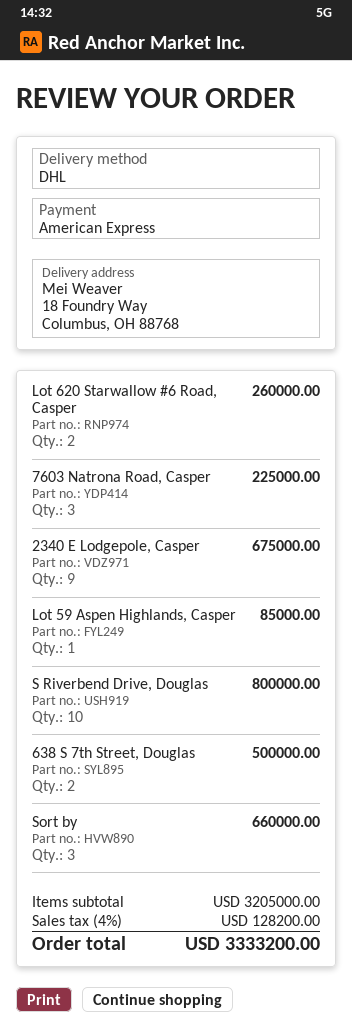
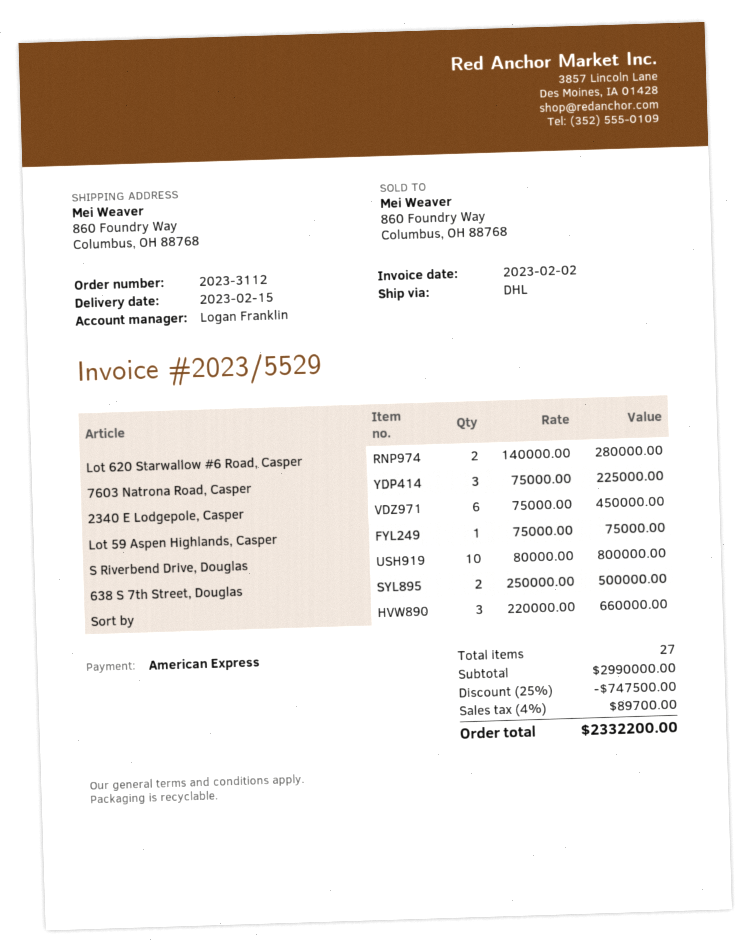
ship to: 18 Foundry Way, Columbus, OH 88768 -> 860 Foundry Way, Columbus, OH 88768
Lot 620 Starwallow #6 Road, Casper: 2 for 260000.00 -> 2 for 280000.00
2340 E Lodgepole, Casper: 9 for 675000.00 -> 6 for 450000.00
Lot 59 Aspen Highlands, Casper: 1 for 85000.00 -> 1 for 75000.00
subtotal: 3205000.00 -> 2990000.00
discount: none -> 25% = 747500.00
tax: 4% = 128200.00 -> 4% = 89700.00
total: 3333200.00 -> 2332200.00

